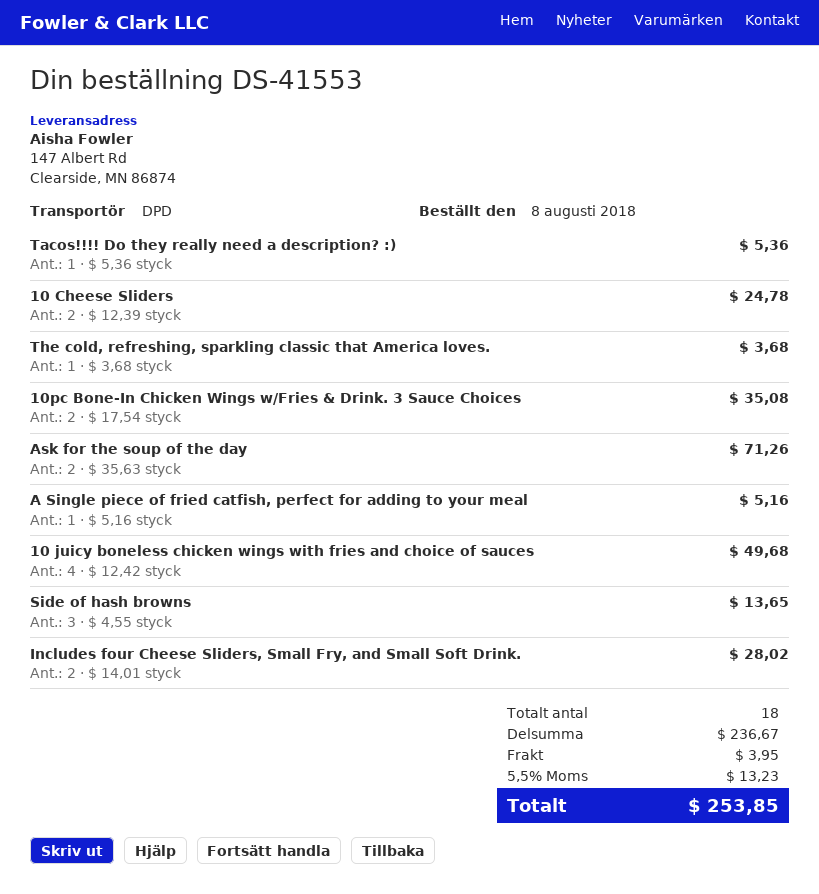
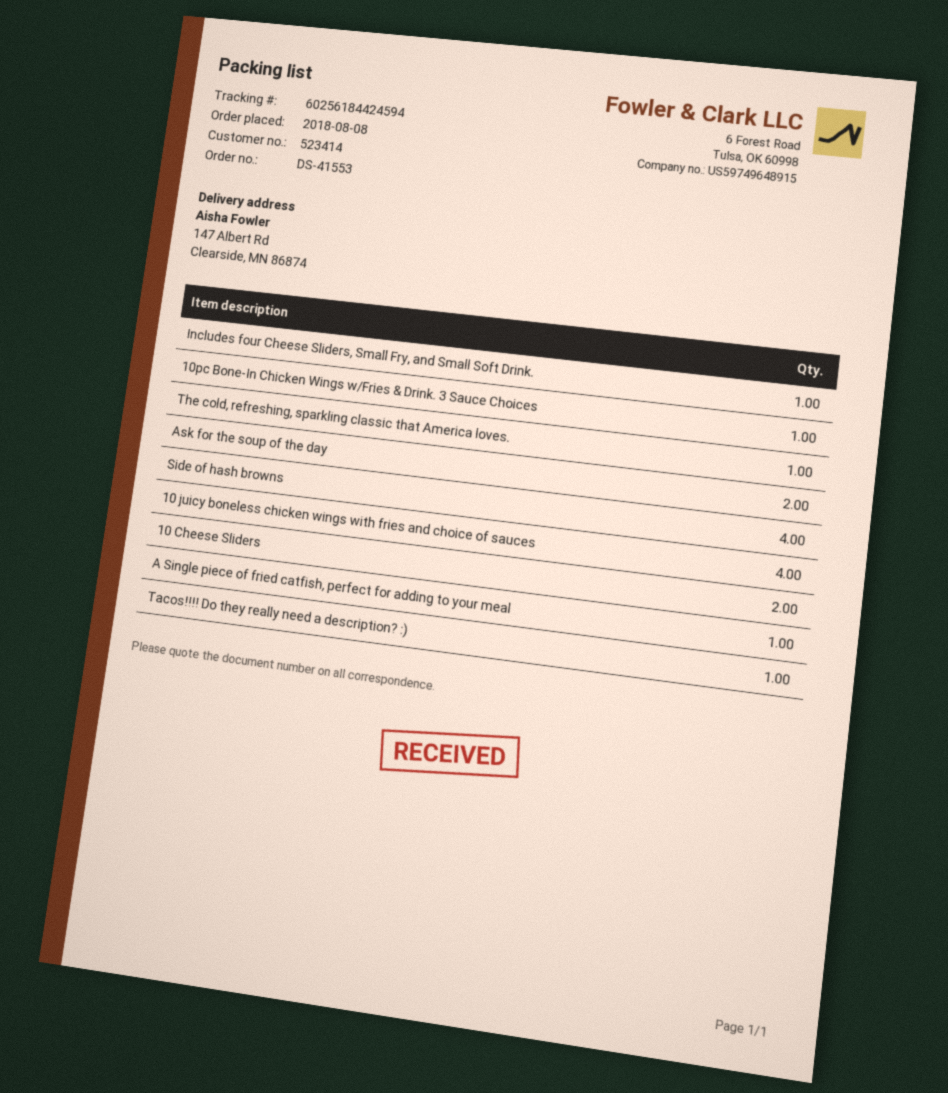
10pc Bone-In Chicken Wings w/Fries & Drink. 3 Sauce Choices: 2 -> 1
Side of hash browns: 3 -> 4
Includes four Cheese Sliders, Small Fry, and Small Soft Drink.: 2 -> 1

